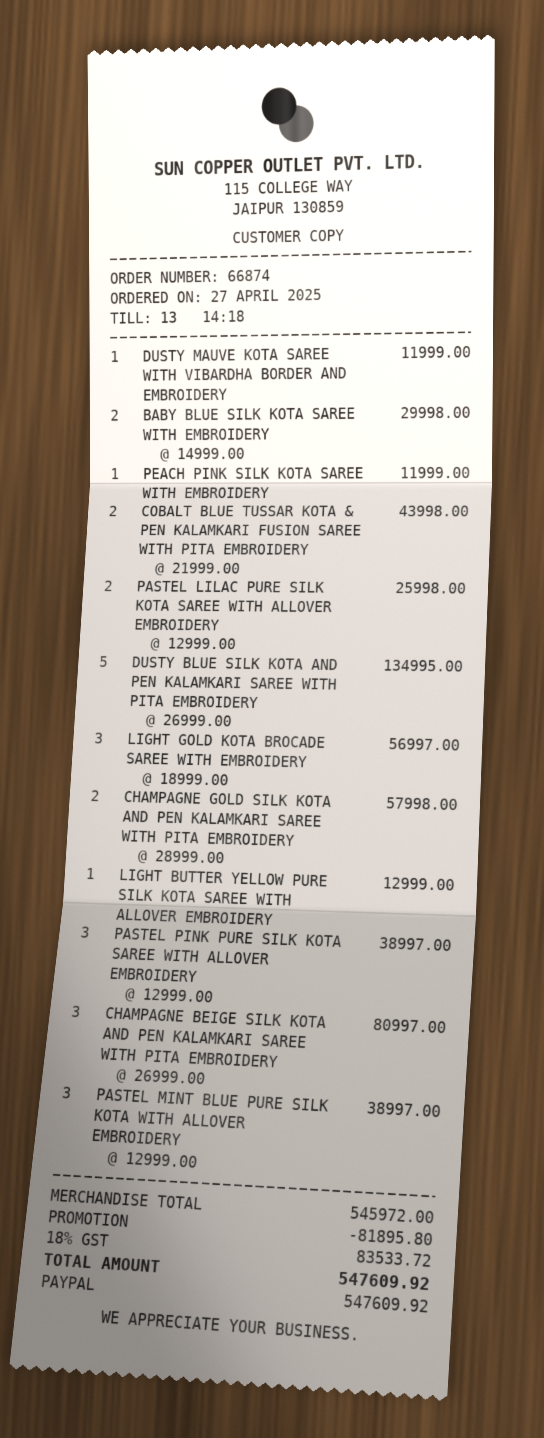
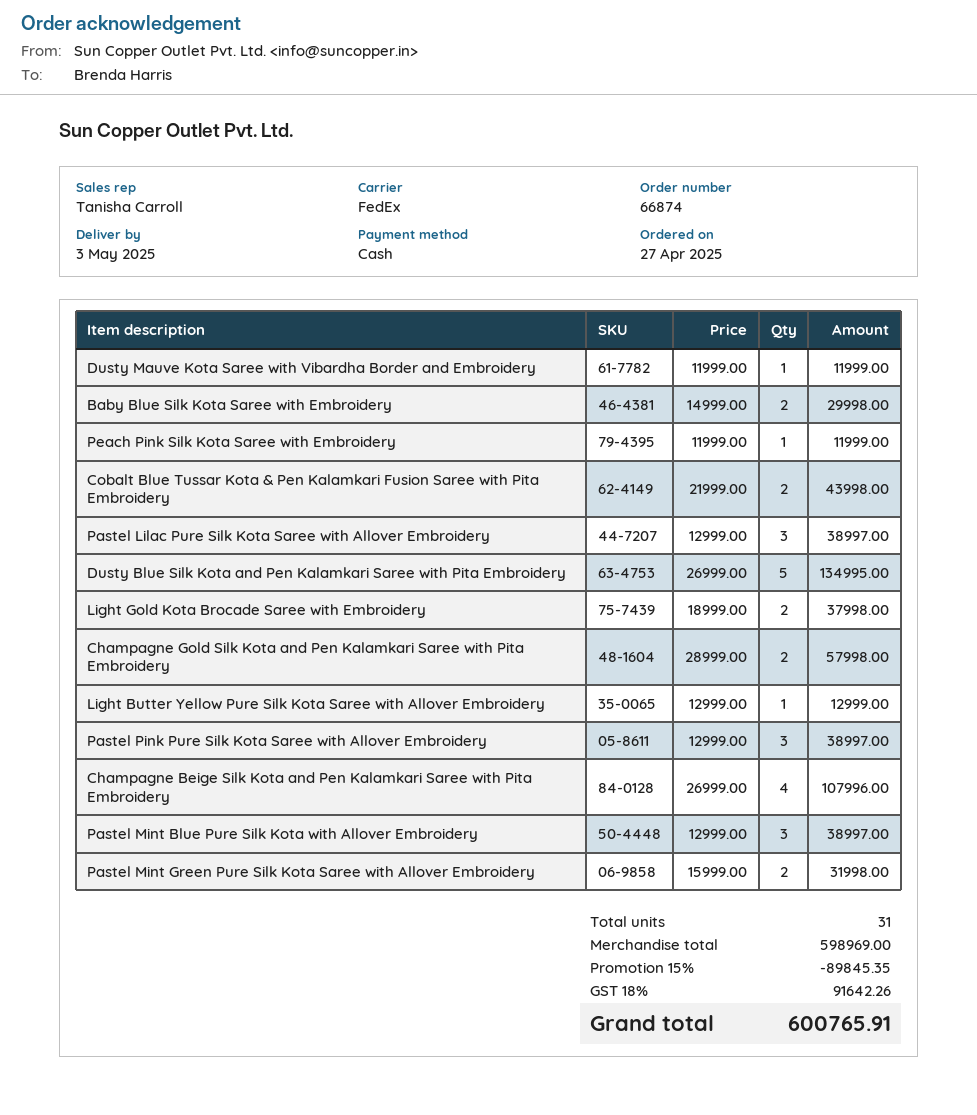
payment method: PayPal -> cash
PASTEL LILAC PURE SILK KOTA SAREE WITH ALLOVER EMBROIDERY: 2 x 12999.00 = 25998.00 -> 3 x 12999.00 = 38997.00
LIGHT GOLD KOTA BROCADE SAREE WITH EMBROIDERY: 3 x 18999.00 = 56997.00 -> 2 x 18999.00 = 37998.00
CHAMPAGNE BEIGE SILK KOTA AND PEN KALAMKARI SAREE WITH PITA EMBROIDERY: 3 x 26999.00 = 80997.00 -> 4 x 26999.00 = 107996.00
Pastel Mint Green Pure Silk Kota Saree with Allover Embroidery: none -> 2 x 15999.00 = 31998.00
subtotal: 545972.00 -> 598969.00
discount: 81895.80 -> 89845.35
tax: 18% = 83533.72 -> 18% = 91642.26
total: 547609.92 -> 600765.91

